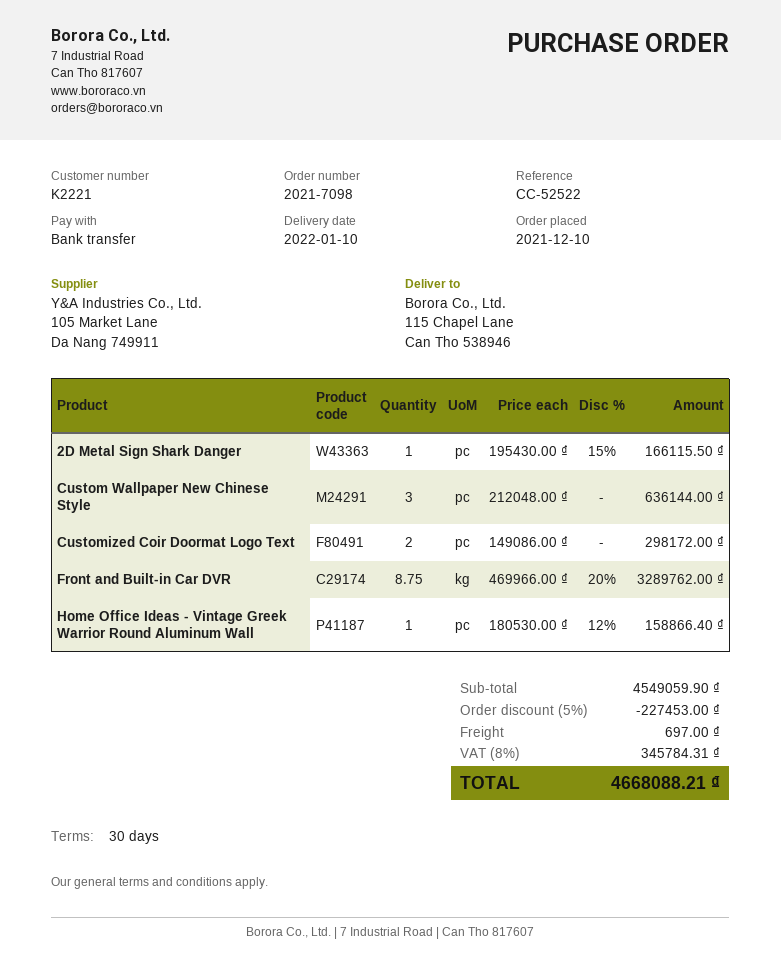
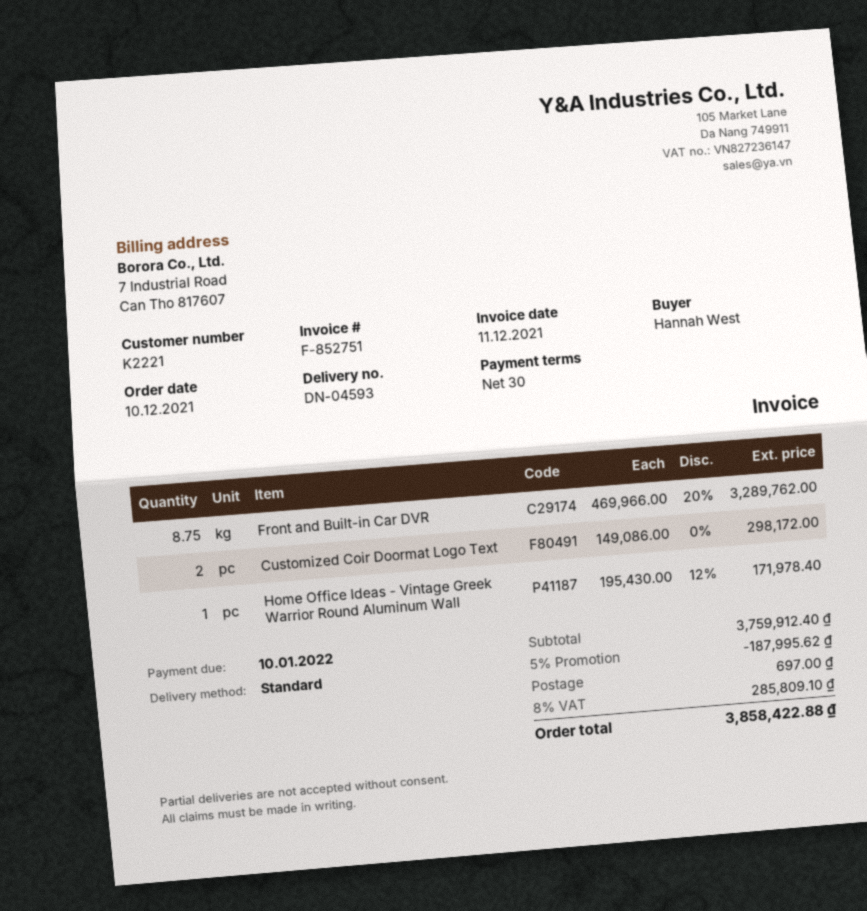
2D Metal Sign Shark Danger: 1 x 195430.00 - 15% = 166115.50 -> none
Custom Wallpaper New Chinese Style: 3 x 212048.00 = 636144.00 -> none
Home Office Ideas - Vintage Greek Warrior Round Aluminum Wall: 1 x 180530.00 - 12% = 158866.40 -> 1 x 195430.00 - 12% = 171978.40
subtotal: 4549059.90 -> 3759912.40
discount: 5% = 227453.00 -> 5% = 187995.62
tax: 8% = 345784.31 -> 8% = 285809.10
total: 4668088.21 -> 3858422.88

